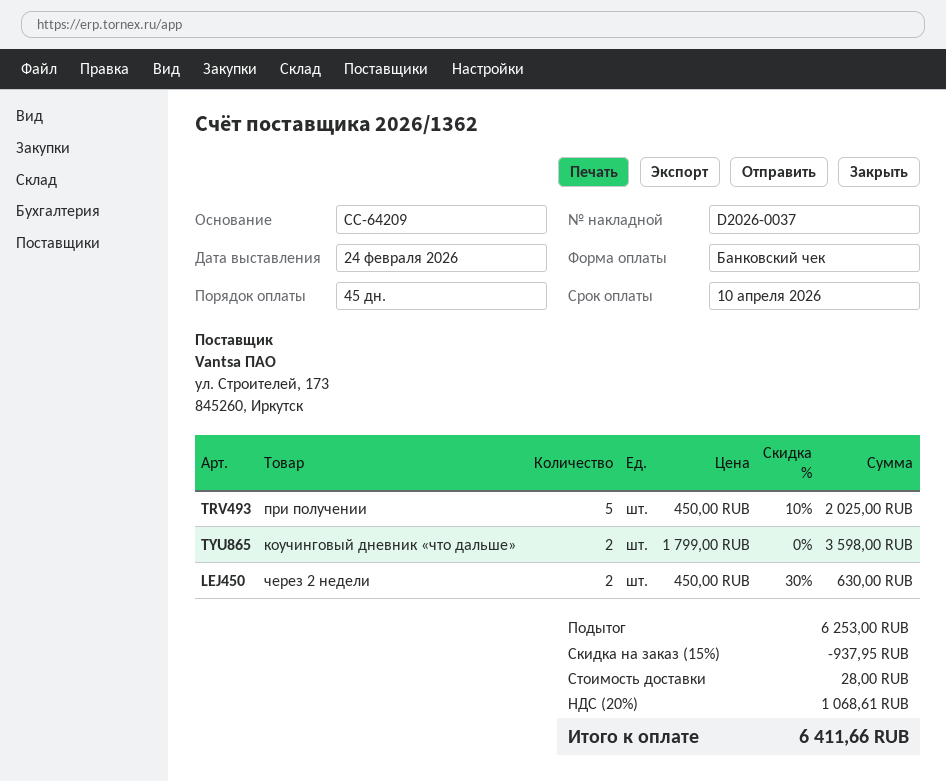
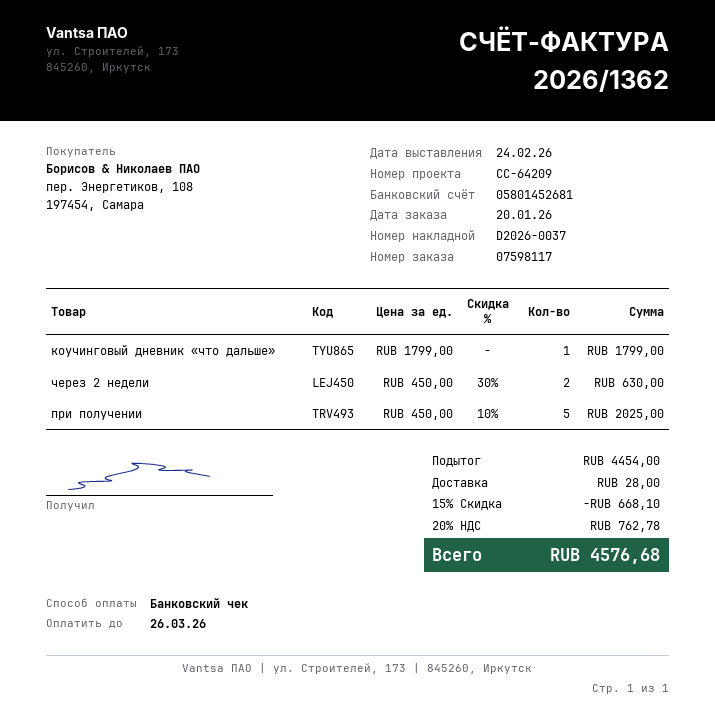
due date: 2026-04-10 -> 2026-03-26
коучинговый дневник «что дальше»: 2 x 1799.00 = 3598.00 -> 1 x 1799.00 = 1799.00
subtotal: 6253.00 -> 4454.00
discount: 15% = 937.95 -> 15% = 668.10
tax: 20% = 1068.61 -> 20% = 762.78
total: 6411.66 -> 4576.68

